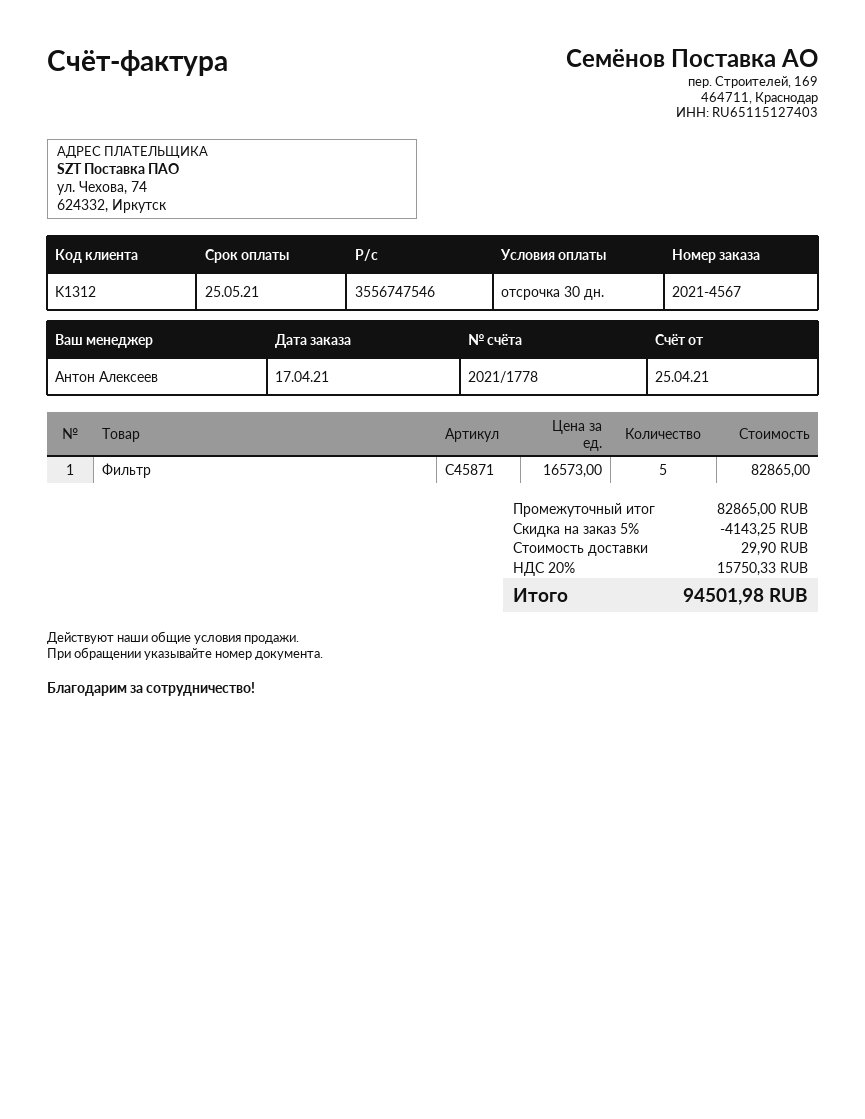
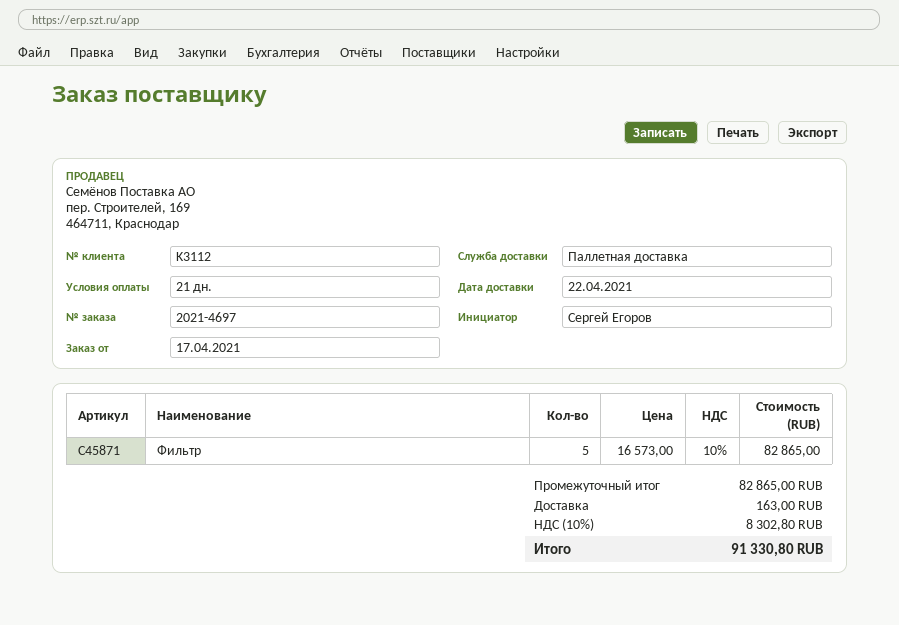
order number: 2021-4567 -> 2021-4697
payment terms: 30 days -> 21 days
customer number: K1312 -> K3112
discount: 5% = 4143.25 -> none
shipping: 29.90 -> 163.00
tax: 20% = 15750.33 -> 10% = 8302.80
total: 94501.98 -> 91330.80

